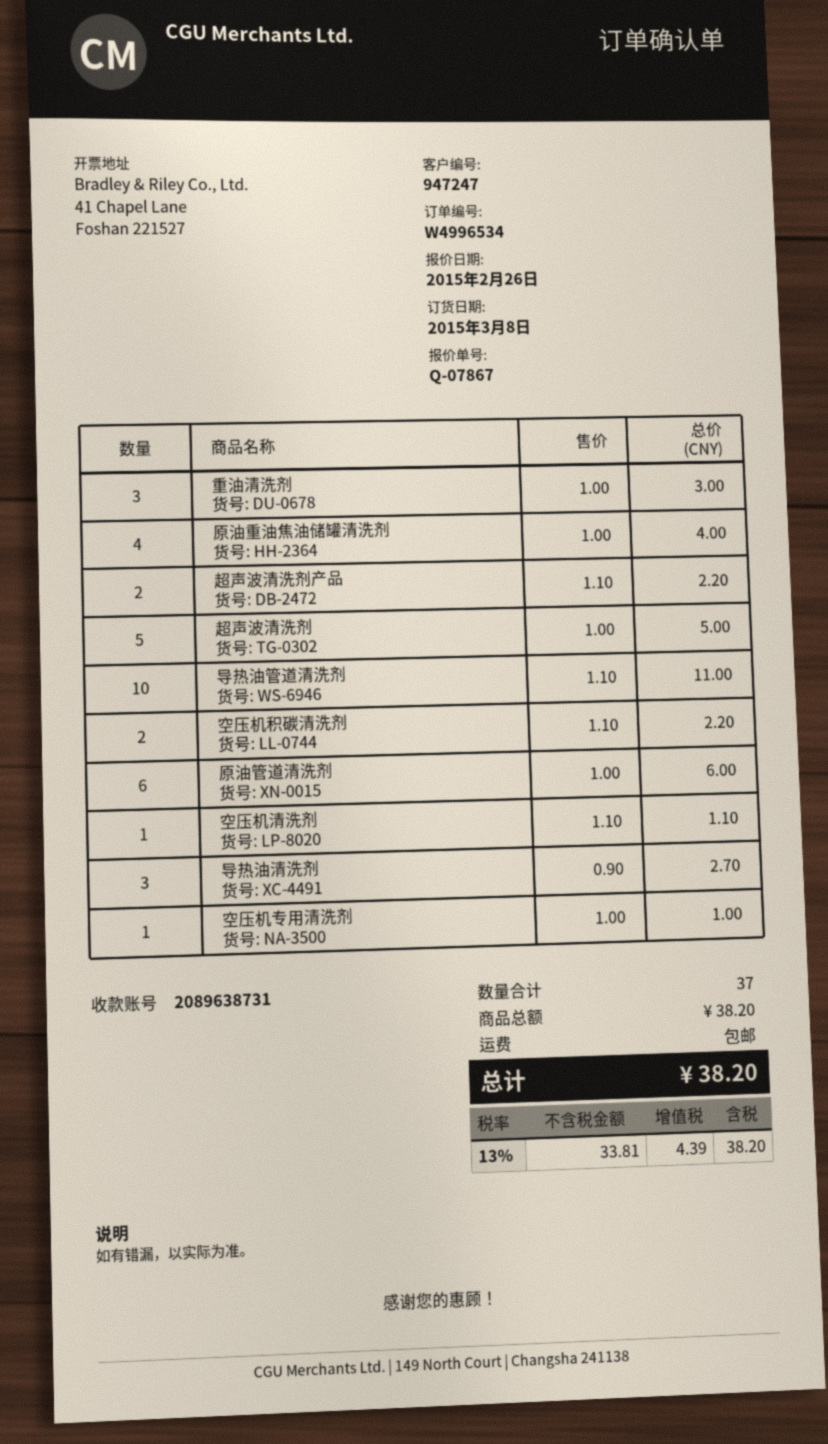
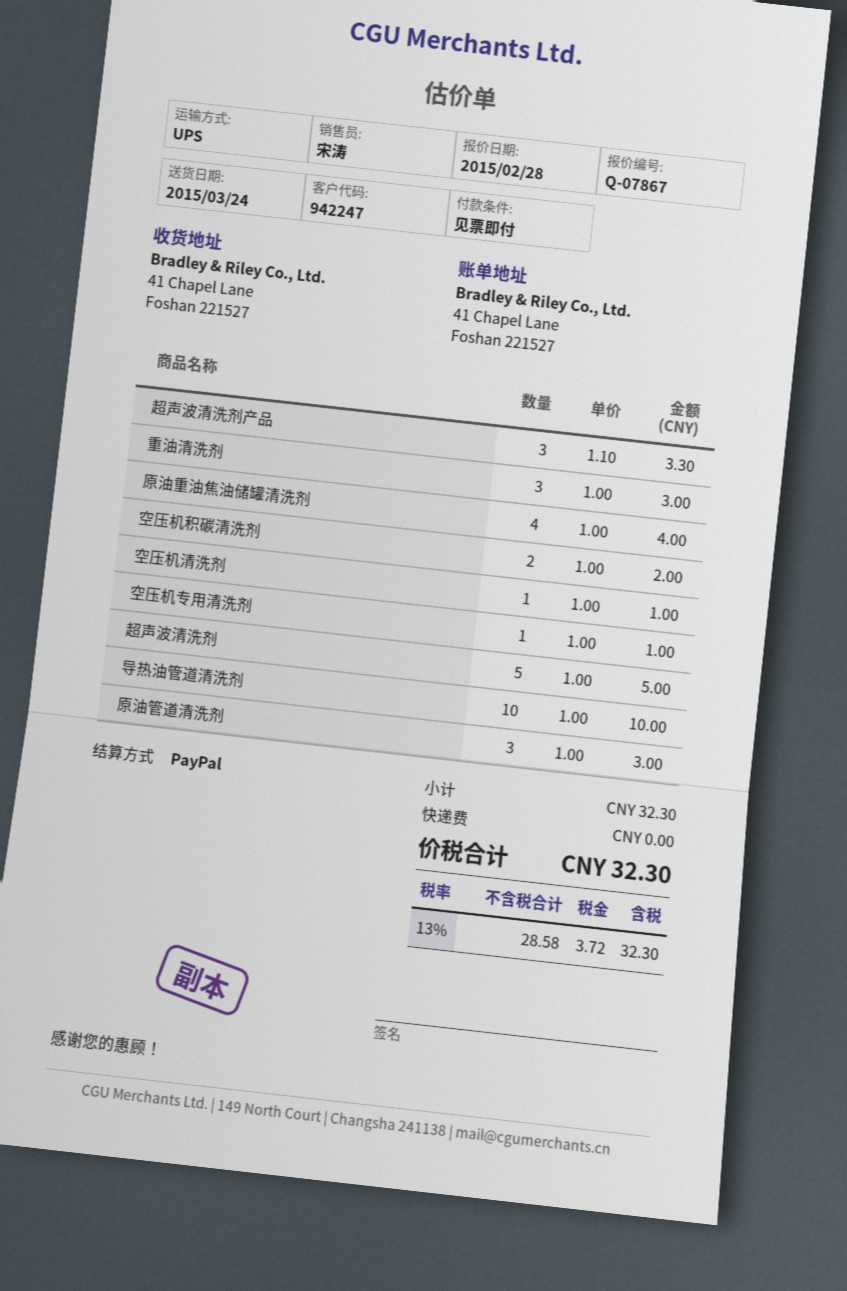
quote date: 2015-02-26 -> 2015-02-28
customer number: 947247 -> 942247
超声波清洗剂产品: 2 x 1.10 = 2.20 -> 3 x 1.10 = 3.30
导热油管道清洗剂: 10 x 1.10 = 11.00 -> 10 x 1.00 = 10.00
空压机积碳清洗剂: 2 x 1.10 = 2.20 -> 2 x 1.00 = 2.00
原油管道清洗剂: 6 x 1.00 = 6.00 -> 3 x 1.00 = 3.00
空压机清洗剂: 1 x 1.10 = 1.10 -> 1 x 1.00 = 1.00
导热油清洗剂: 3 x 0.90 = 2.70 -> none
subtotal: 38.20 -> 32.30
net: 33.81 -> 28.58
tax: 13% = 4.39 -> 13% = 3.72
total: 38.20 -> 32.30

